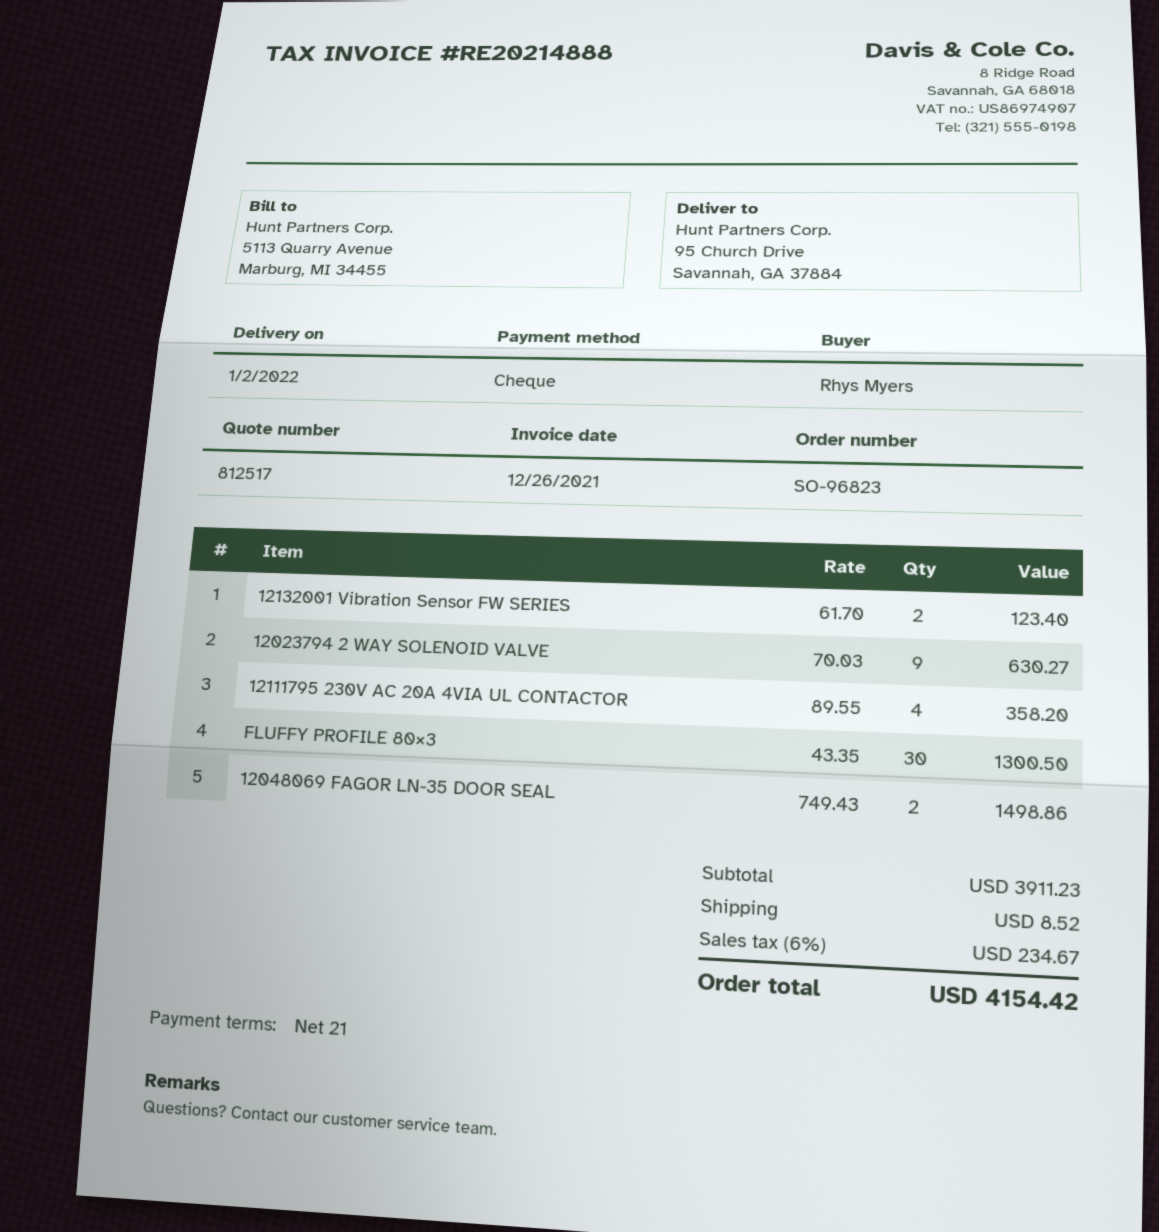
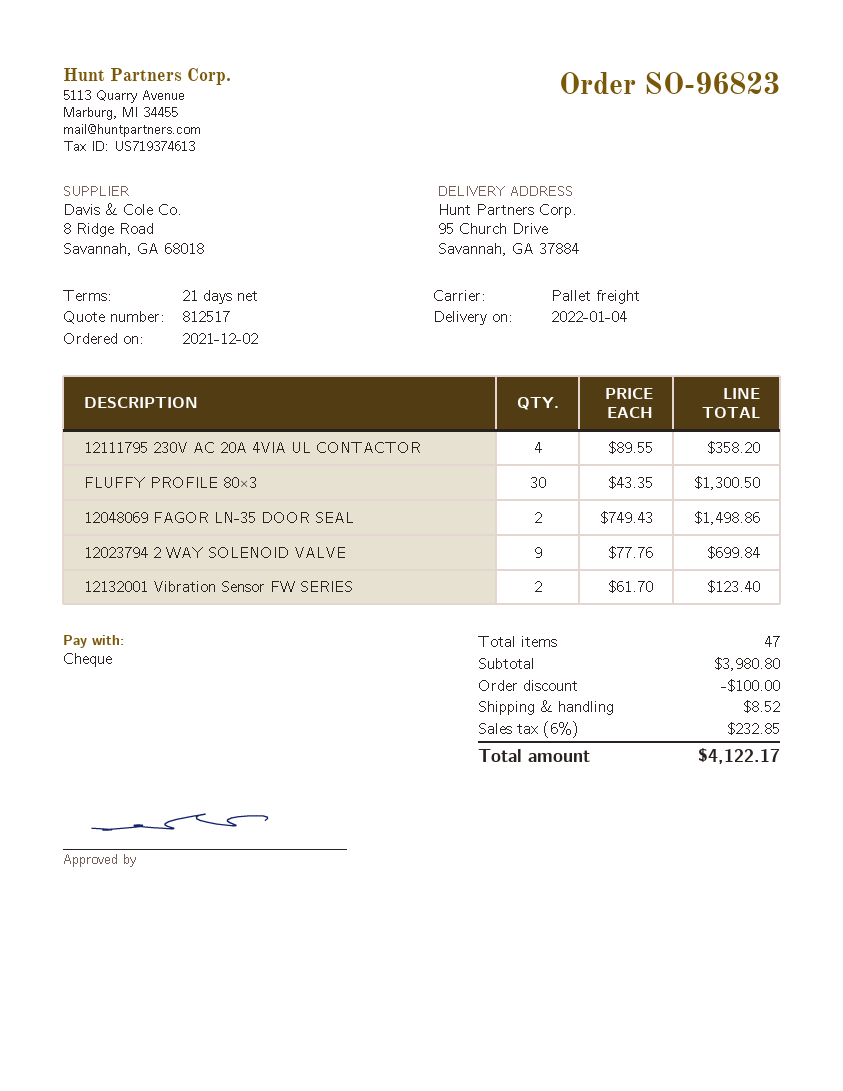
delivery date: 2022-01-02 -> 2022-01-04
12023794 2 WAY SOLENOID VALVE: 9 x 70.03 = 630.27 -> 9 x 77.76 = 699.84
subtotal: 3911.23 -> 3980.80
discount: none -> 100.00
tax: 6% = 234.67 -> 6% = 232.85
total: 4154.42 -> 4122.17

